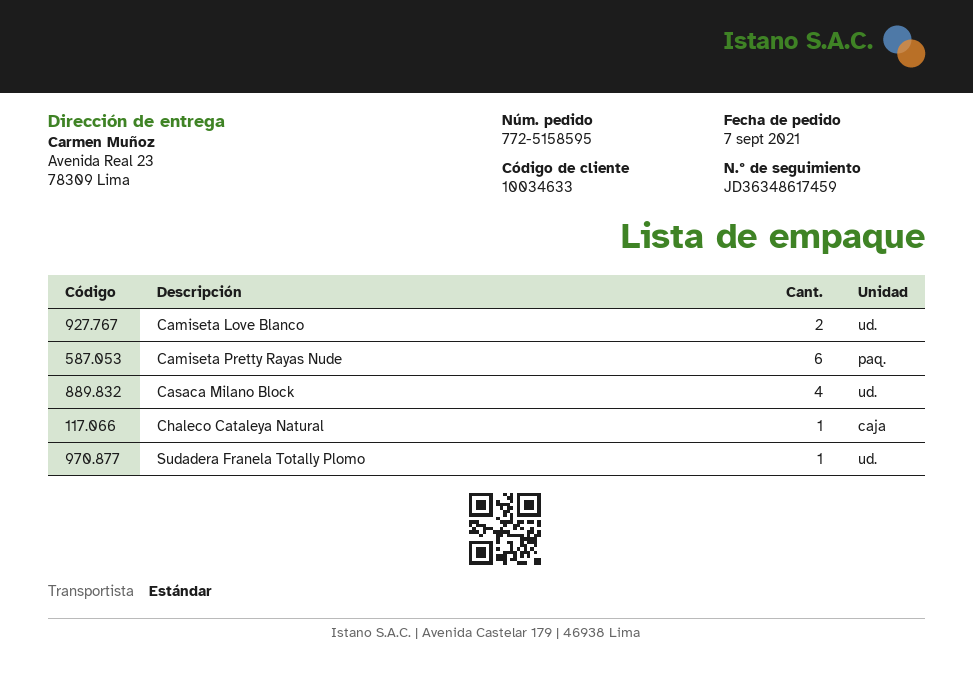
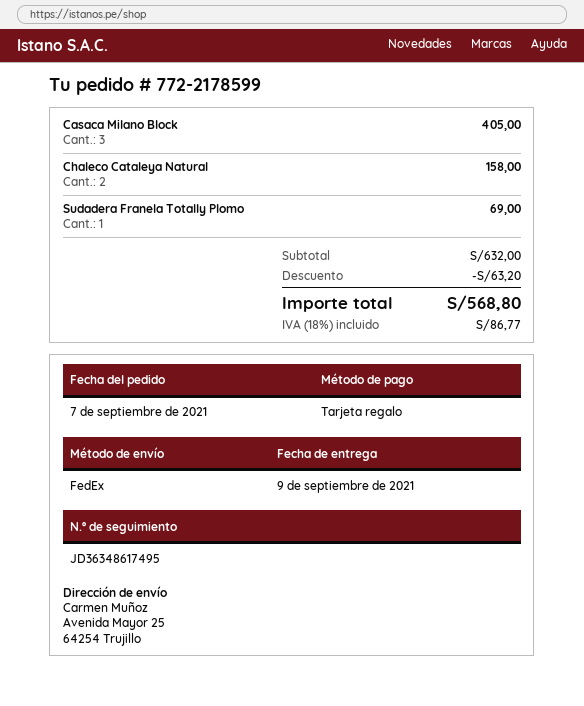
order number: 772-5158595 -> 772-2178599
shipping method: standard -> FedEx
tracking number: JD36348617459 -> JD36348617495
ship to: Avenida Real 23, 78309 Lima -> Avenida Mayor 25, 64254 Trujillo
Camiseta Love Blanco: 2 -> none
Camiseta Pretty Rayas Nude: 6 -> none
Casaca Milano Block: 4 -> 3
Chaleco Cataleya Natural: 1 -> 2

